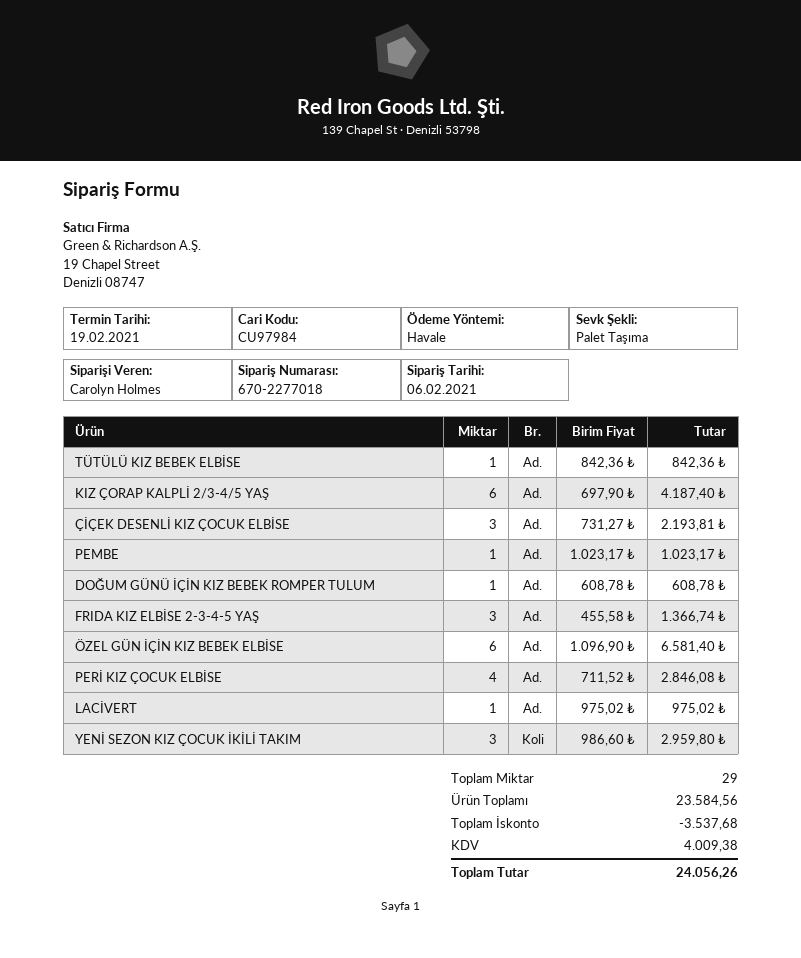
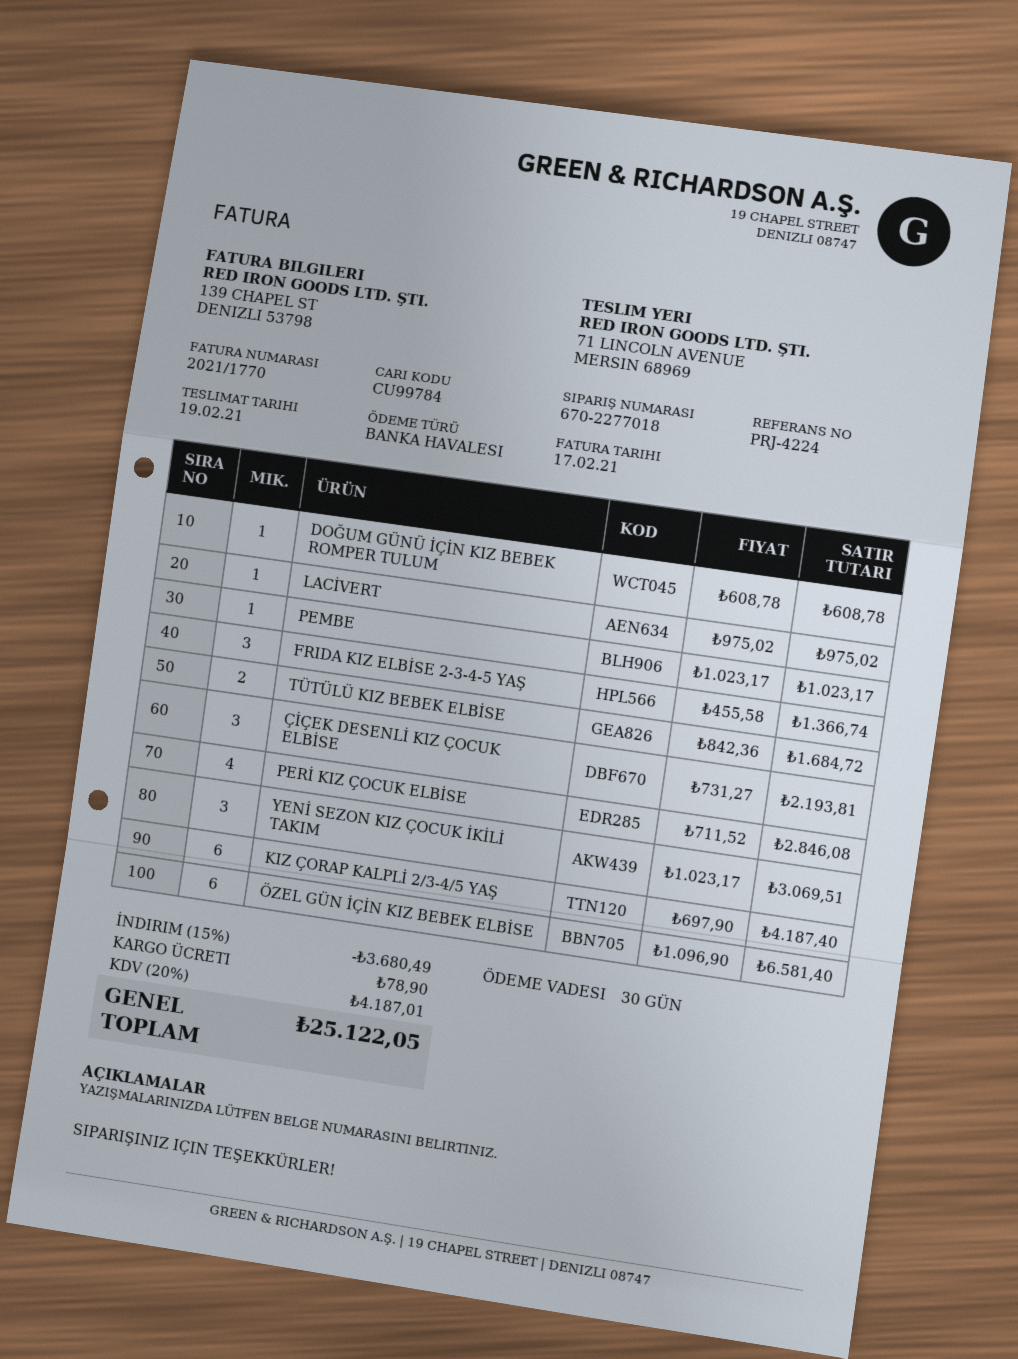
customer number: CU97984 -> CU99784
TÜTÜLÜ KIZ BEBEK ELBİSE: 1 x 842.36 = 842.36 -> 2 x 842.36 = 1684.72
YENİ SEZON KIZ ÇOCUK İKİLİ TAKIM: 3 x 986.60 = 2959.80 -> 3 x 1023.17 = 3069.51
discount: 3537.68 -> 3680.49
shipping: none -> 78.90
tax: 4009.38 -> 4187.01
total: 24056.26 -> 25122.05

